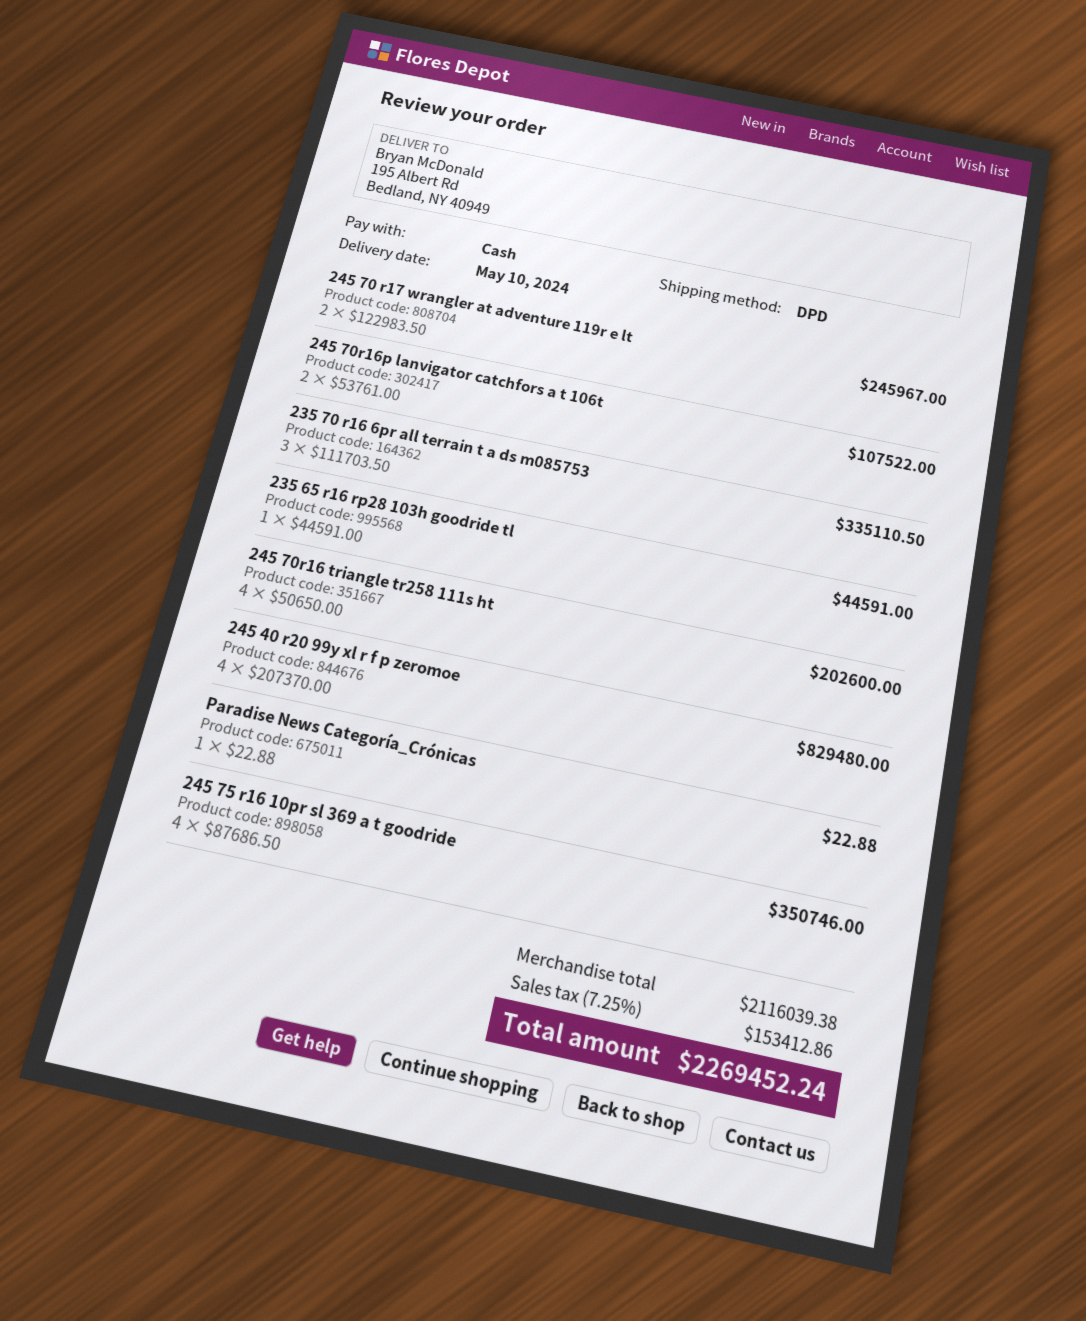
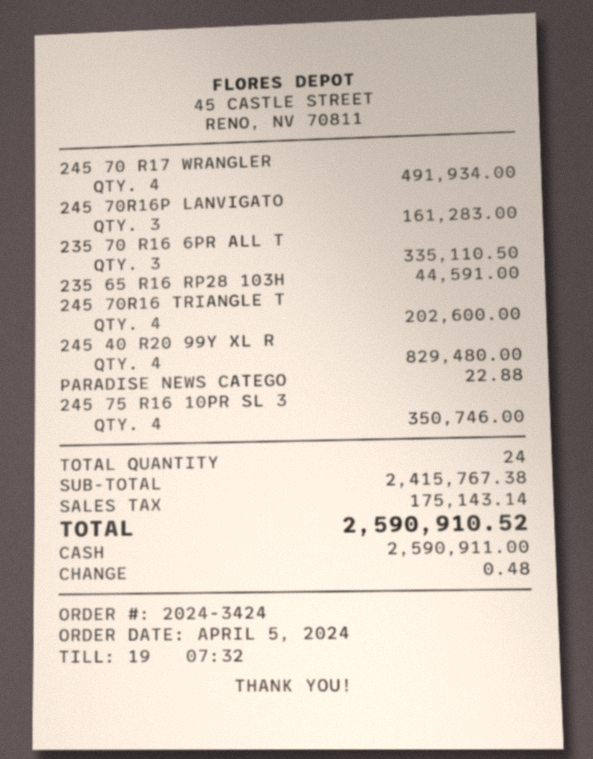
245 70 r17 wrangler at adventure 119r e lt: 2 for 245967.00 -> 4 for 491934.00
245 70r16p lanvigator catchfors a t 106t: 2 for 107522.00 -> 3 for 161283.00
subtotal: 2116039.38 -> 2415767.38
tax: 153412.86 -> 175143.14
total: 2269452.24 -> 2590910.52

